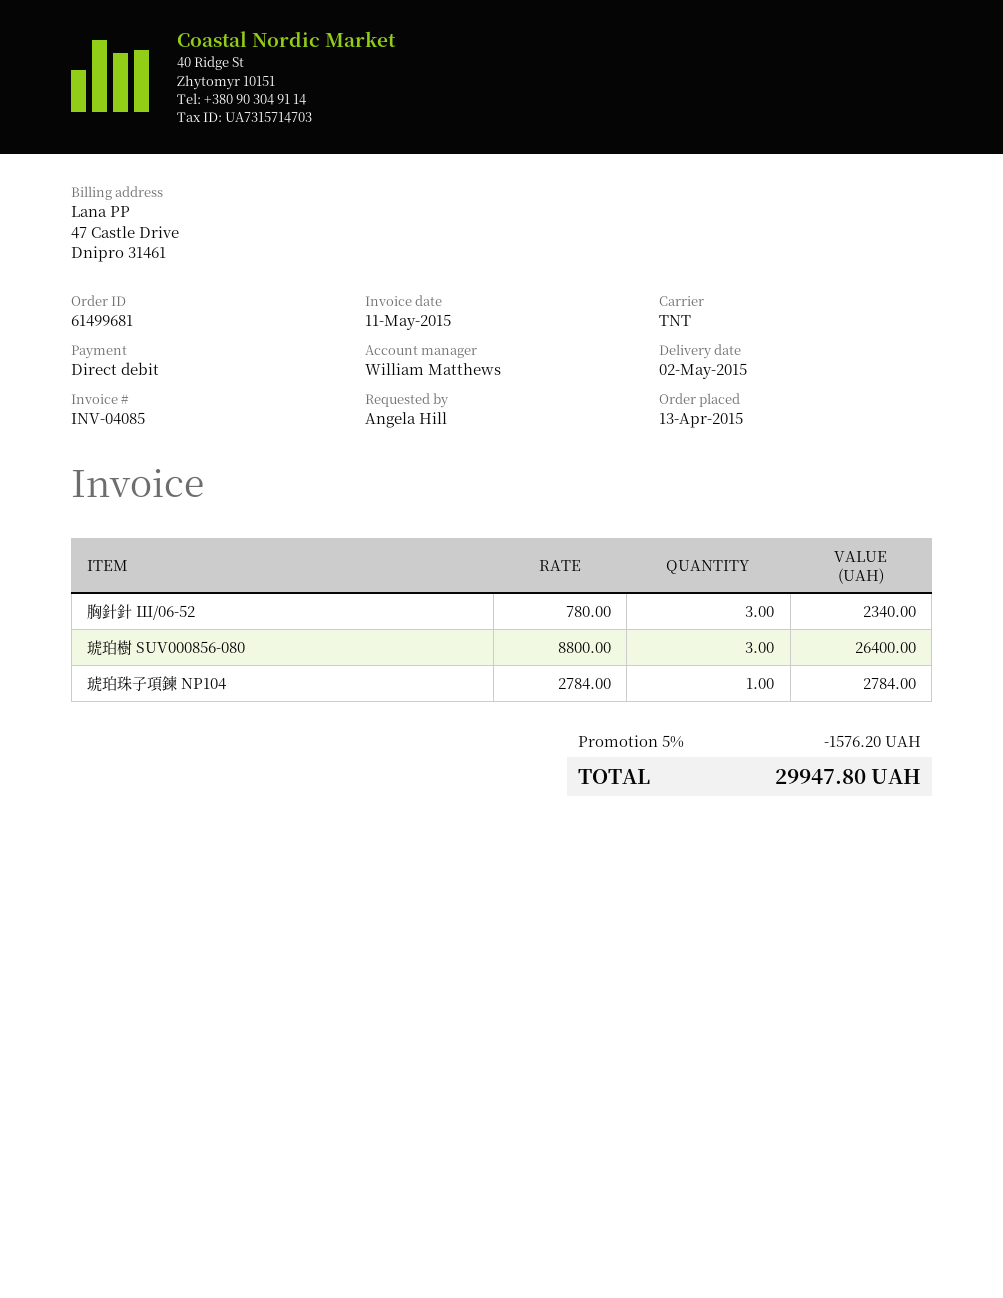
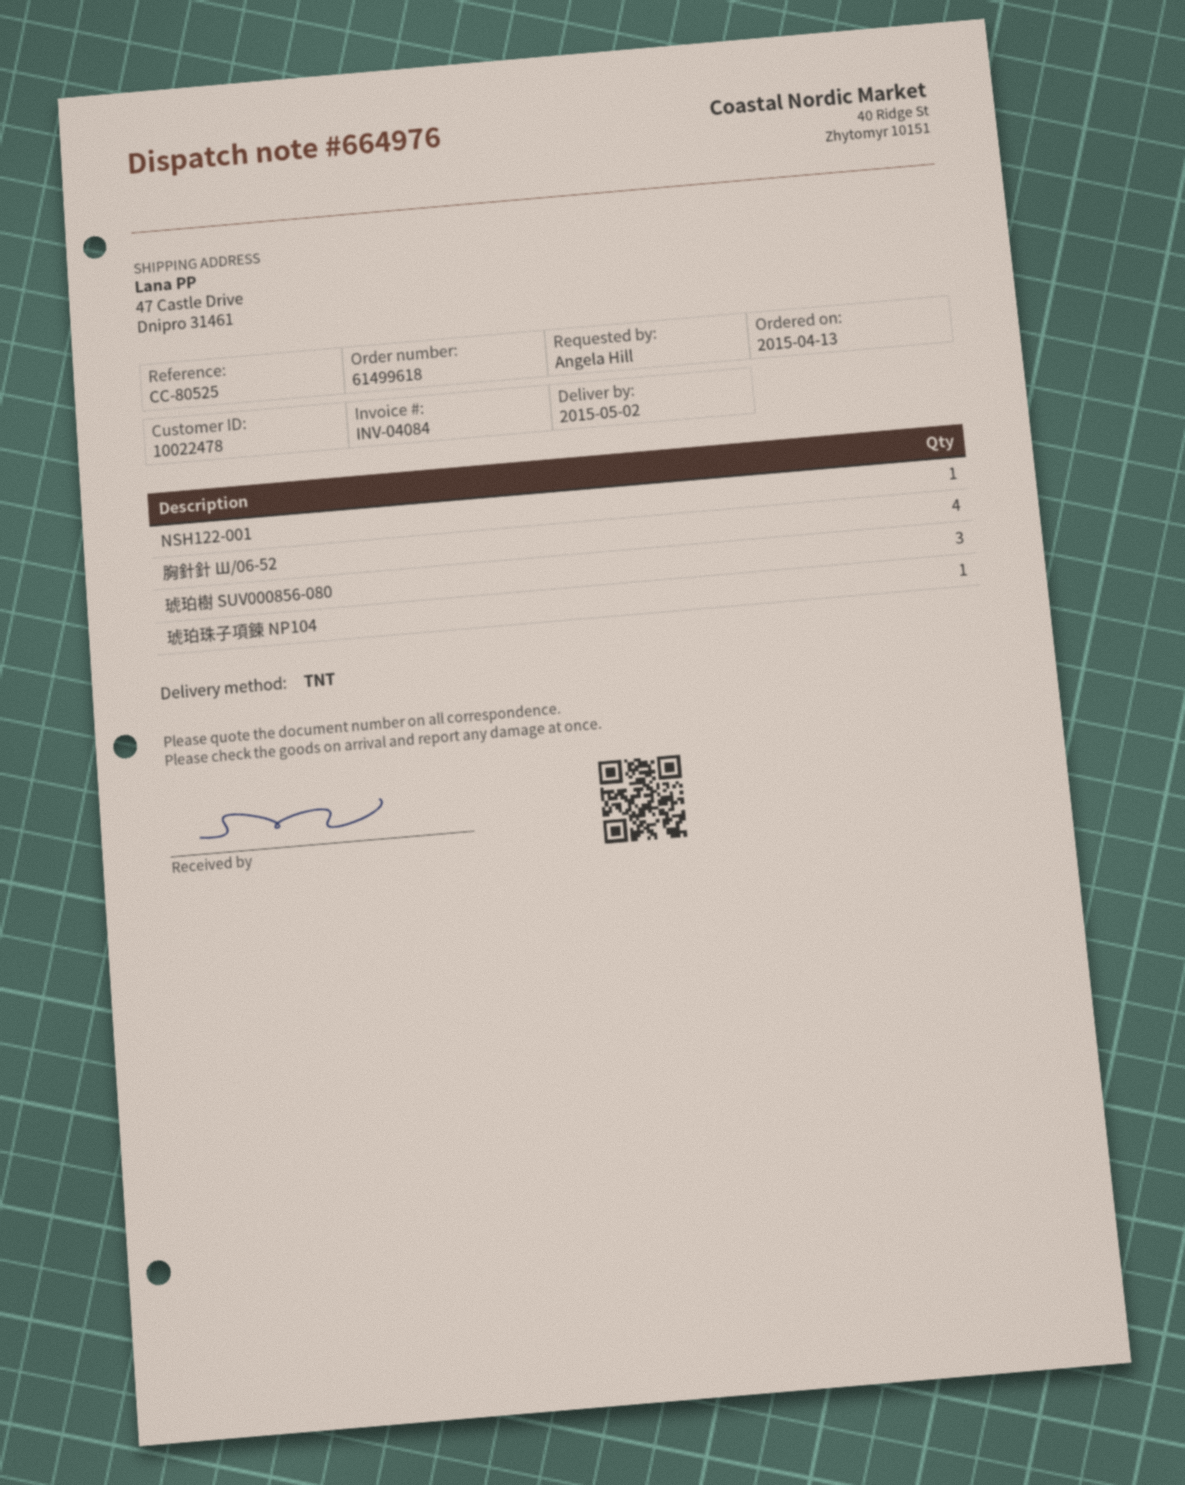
order number: 61499681 -> 61499618
invoice number: INV-04085 -> INV-04084
胸針針 Ш/06-52: 3 -> 4
NSH122-001: none -> 1

